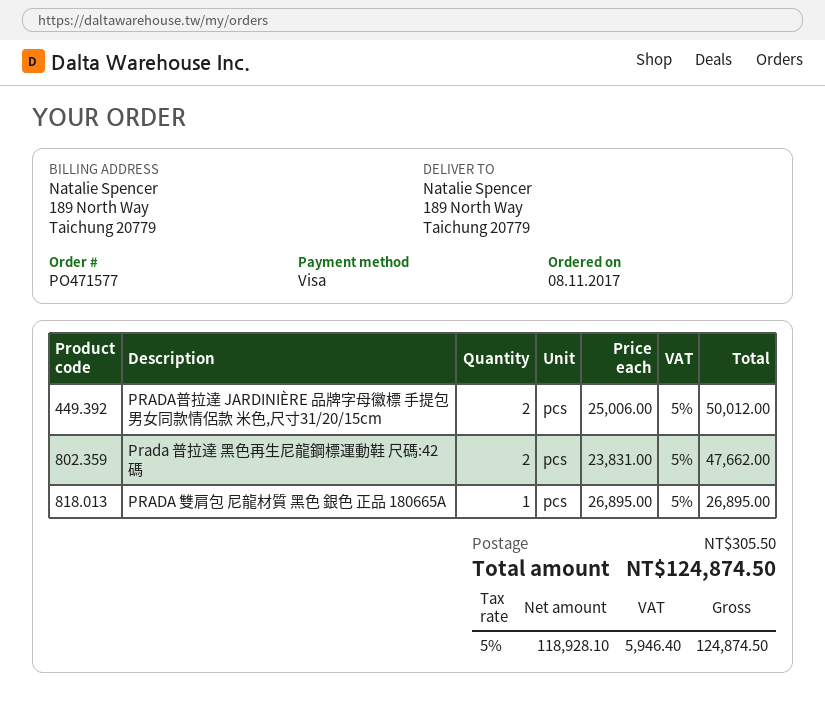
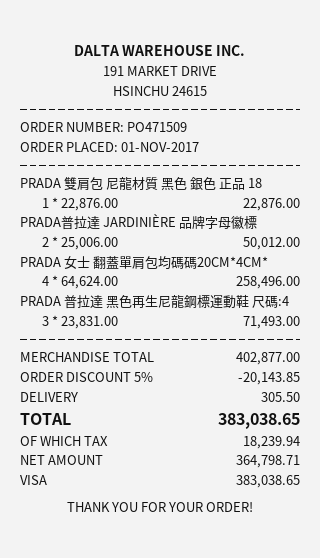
order number: PO471577 -> PO471509
order date: 2017-11-08 -> 2017-11-01
Prada 普拉達 黑色再生尼龍鋼標運動鞋 尺碼:42 碼: 2 x 23831.00 = 47662.00 -> 3 x 23831.00 = 71493.00
PRADA 雙肩包 尼龍材質 黑色 銀色 正品 180665A: 1 x 26895.00 = 26895.00 -> 1 x 22876.00 = 22876.00
PRADA 女士 翻蓋單肩包均碼碼20CM*4CM*: none -> 4 x 64624.00 = 258496.00
discount: none -> 5% = 20143.85
net: 118928.10 -> 364798.71
tax: 5946.40 -> 18239.94
total: 124874.50 -> 383038.65

